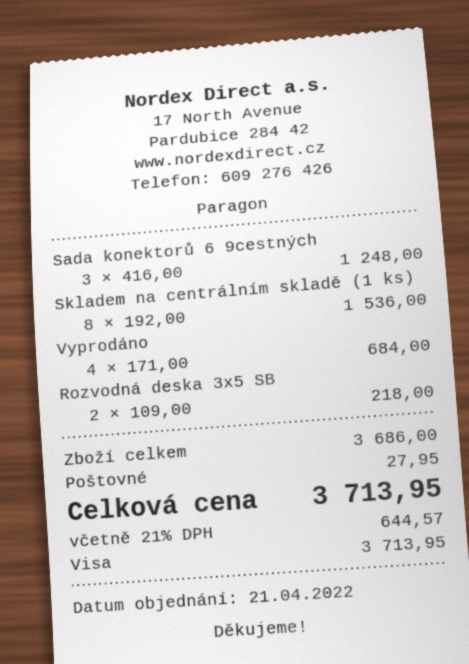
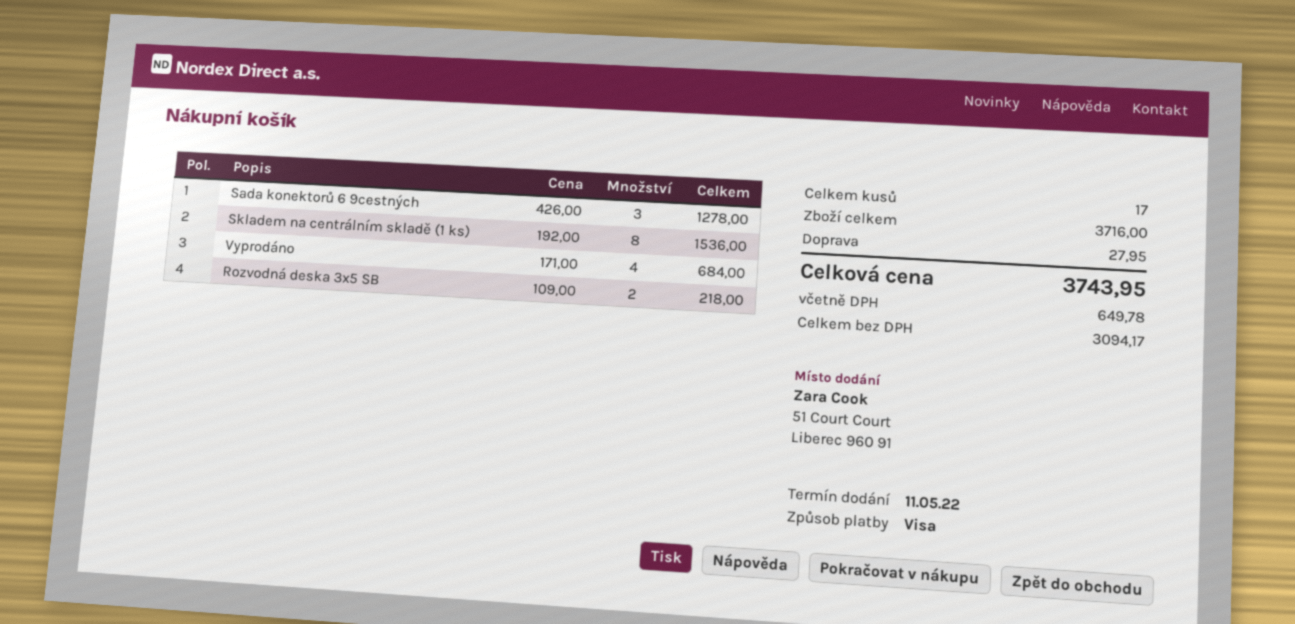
Sada konektorů 6 9cestných: 3 x 416.00 = 1248.00 -> 3 x 426.00 = 1278.00
subtotal: 3686.00 -> 3716.00
tax: 644.57 -> 649.78
total: 3713.95 -> 3743.95

